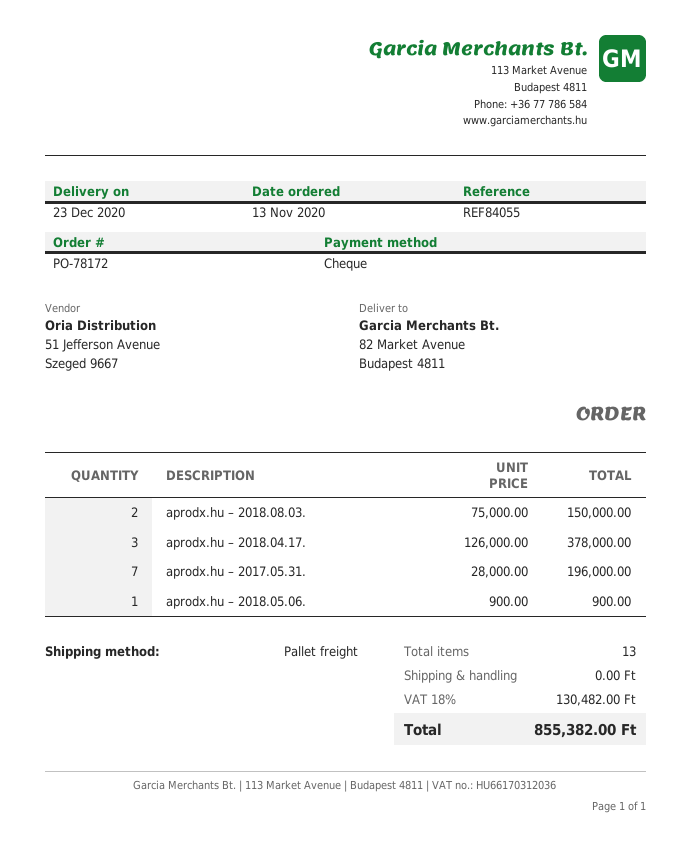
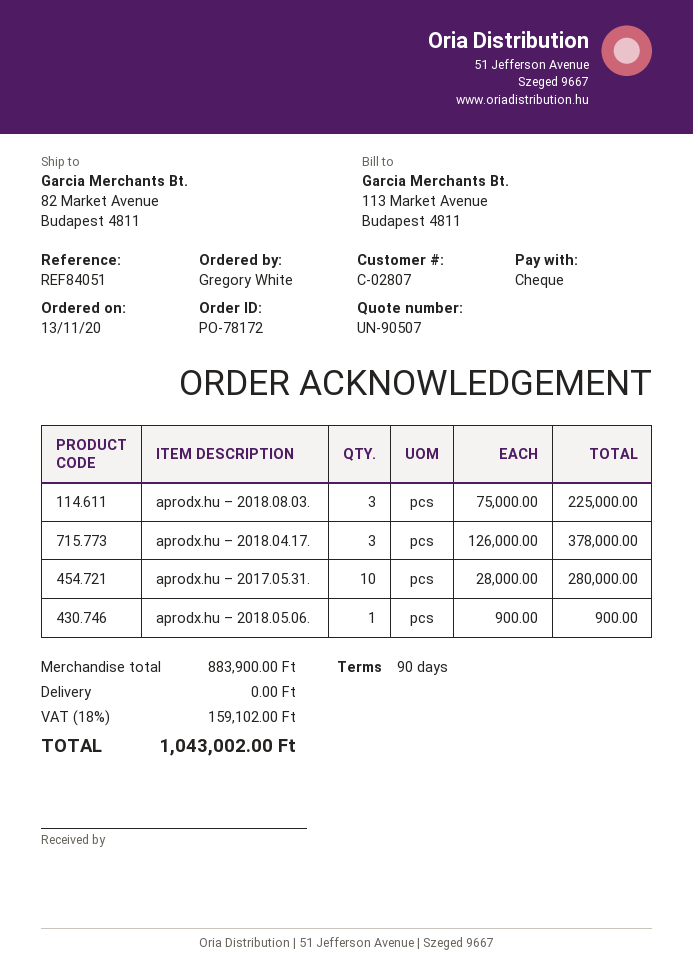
reference: REF84055 -> REF84051
aprodx.hu – 2018.08.03.: 2 x 75000.00 = 150000.00 -> 3 x 75000.00 = 225000.00
aprodx.hu – 2017.05.31.: 7 x 28000.00 = 196000.00 -> 10 x 28000.00 = 280000.00
tax: 18% = 130482.00 -> 18% = 159102.00
total: 855382.00 -> 1043002.00

